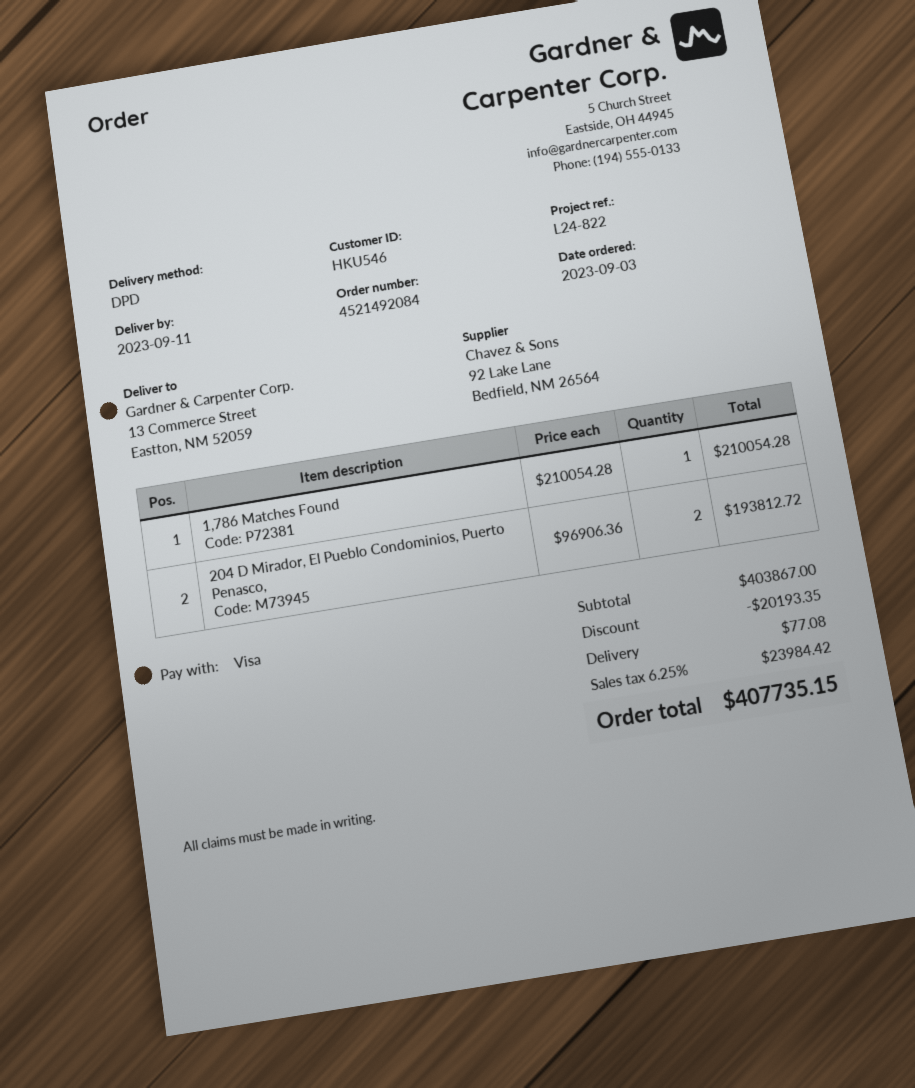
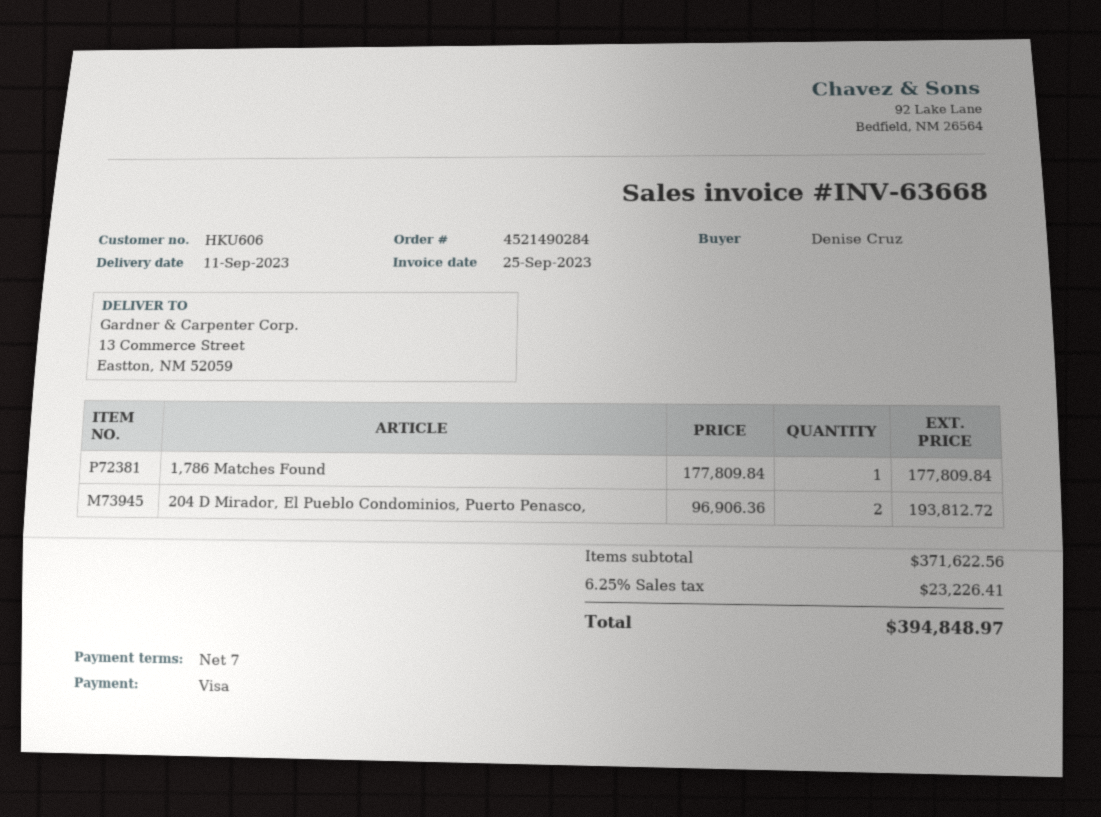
order number: 4521492084 -> 4521490284
customer number: HKU546 -> HKU606
1,786 Matches Found: 1 x 210054.28 = 210054.28 -> 1 x 177809.84 = 177809.84
subtotal: 403867.00 -> 371622.56
discount: 20193.35 -> none
shipping: 77.08 -> none
tax: 6.25% = 23984.42 -> 6.25% = 23226.41
total: 407735.15 -> 394848.97

